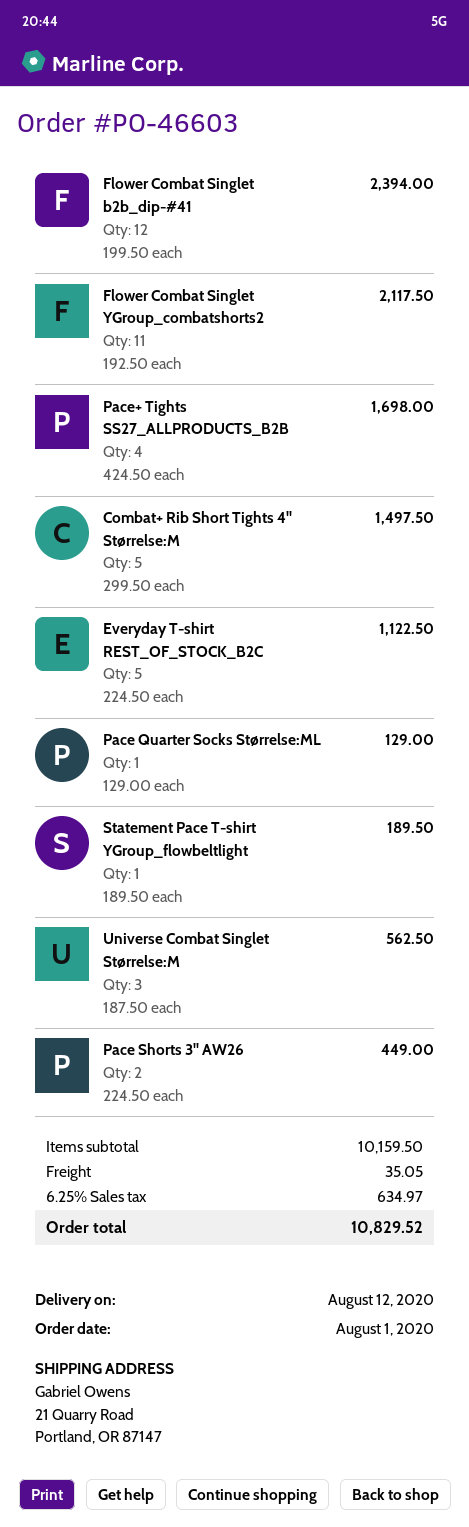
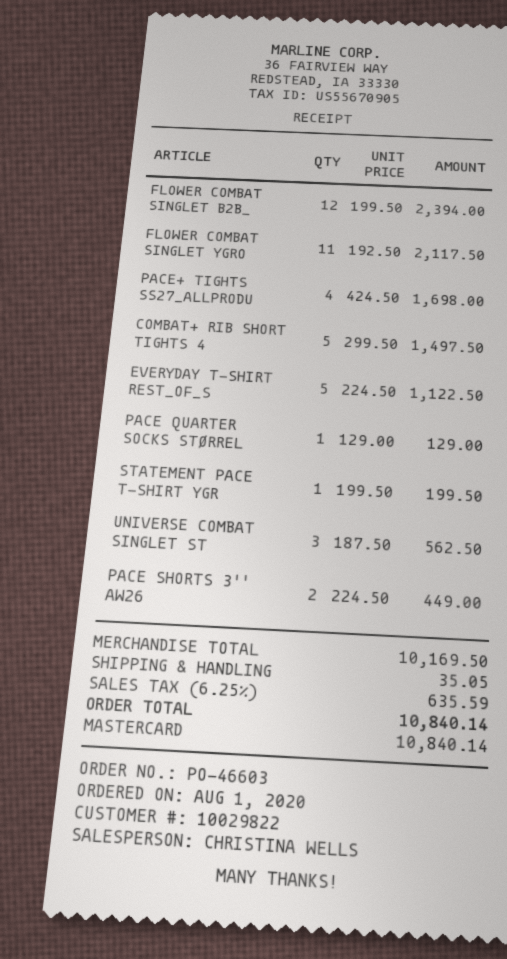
Statement Pace T-shirt YGroup_flowbeltlight: 1 x 189.50 = 189.50 -> 1 x 199.50 = 199.50
subtotal: 10159.50 -> 10169.50
tax: 6.25% = 634.97 -> 6.25% = 635.59
total: 10829.52 -> 10840.14

